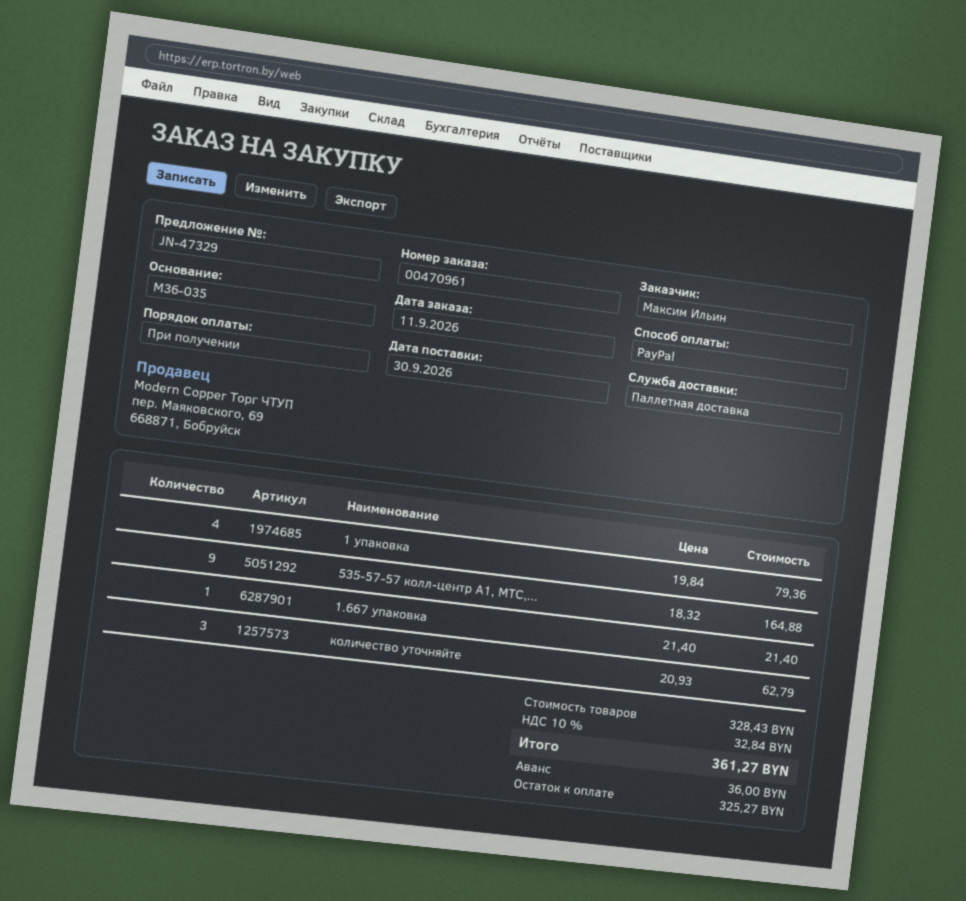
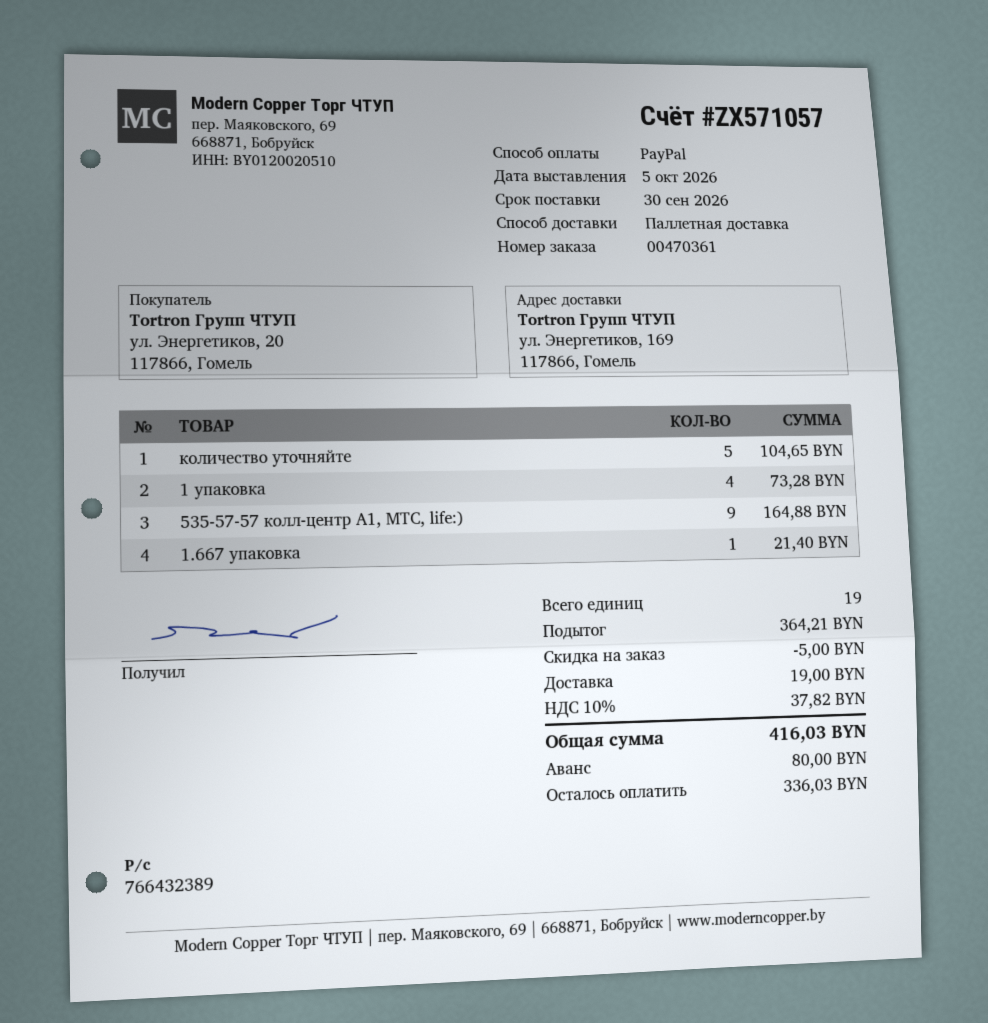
order number: 00470961 -> 00470361
1 упаковка: 4 for 79.36 -> 4 for 73.28
количество уточняйте: 3 for 62.79 -> 5 for 104.65
subtotal: 328.43 -> 364.21
discount: none -> 5.00
shipping: none -> 19.00
tax: 10% = 32.84 -> 10% = 37.82
total: 361.27 -> 416.03
deposit: 36.00 -> 80.00
balance: 325.27 -> 336.03

